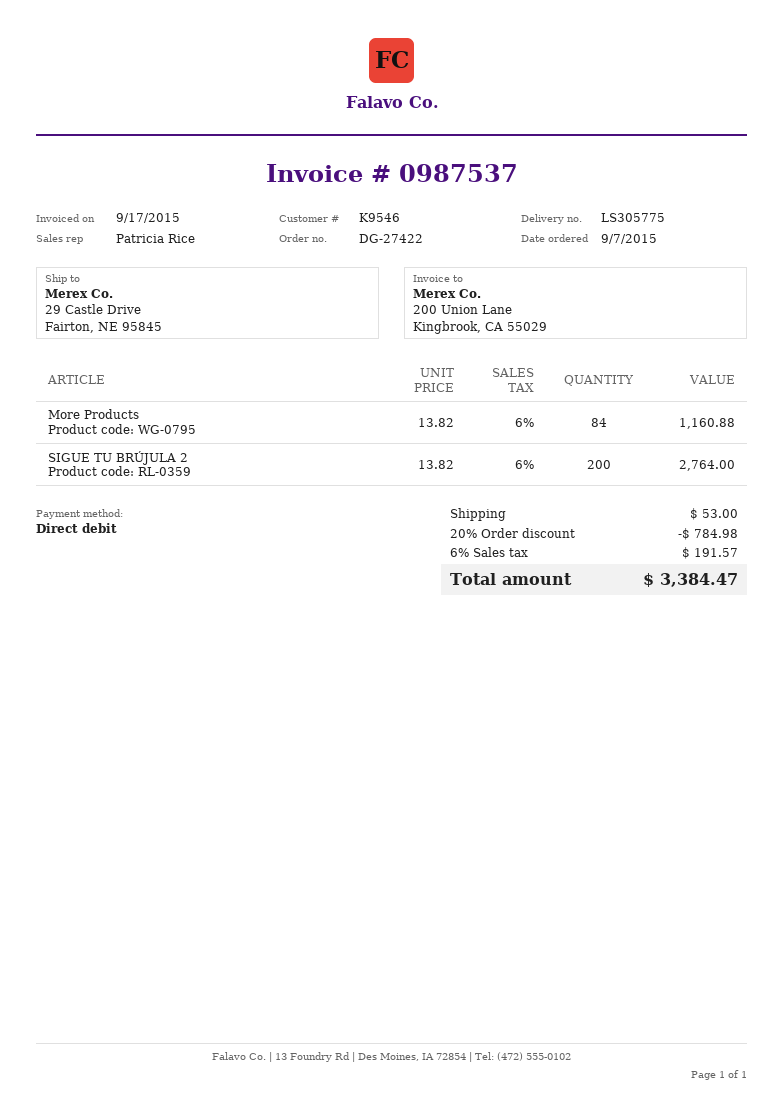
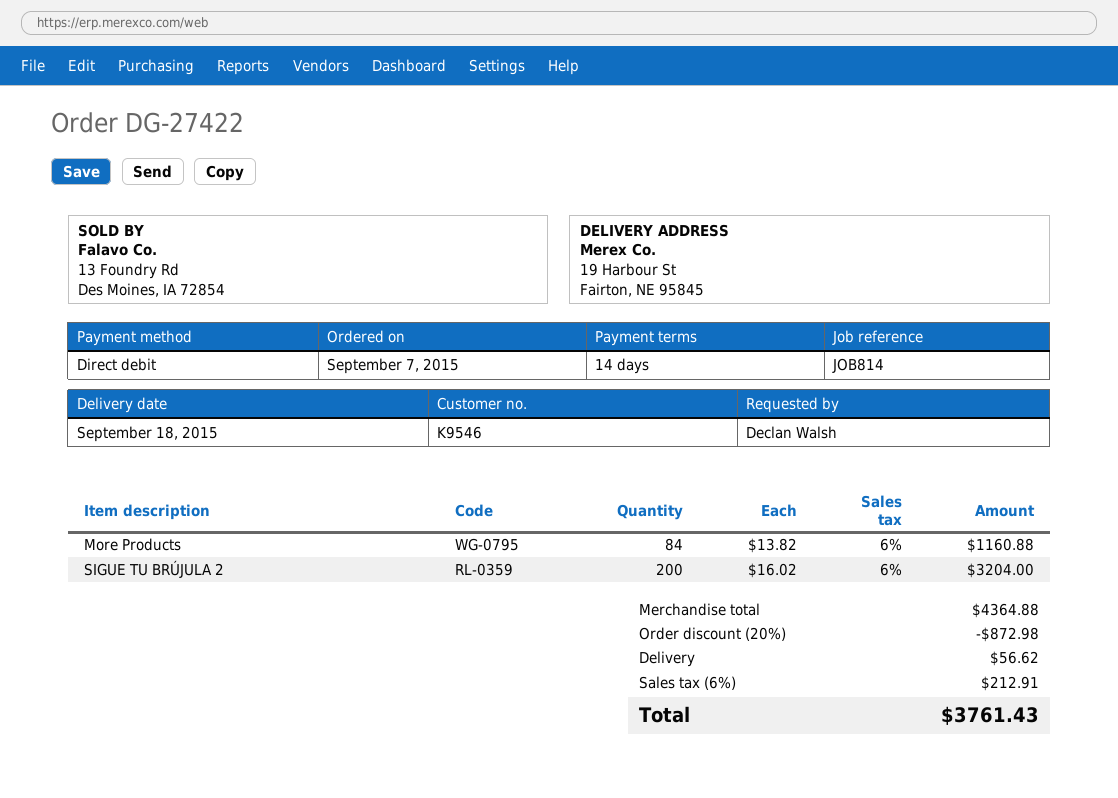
ship to: 29 Castle Drive, Fairton, NE 95845 -> 19 Harbour St, Fairton, NE 95845
SIGUE TU BRÚJULA 2: 200 x 13.82 = 2764.00 -> 200 x 16.02 = 3204.00
discount: 20% = 784.98 -> 20% = 872.98
shipping: 53.00 -> 56.62
tax: 6% = 191.57 -> 6% = 212.91
total: 3384.47 -> 3761.43

